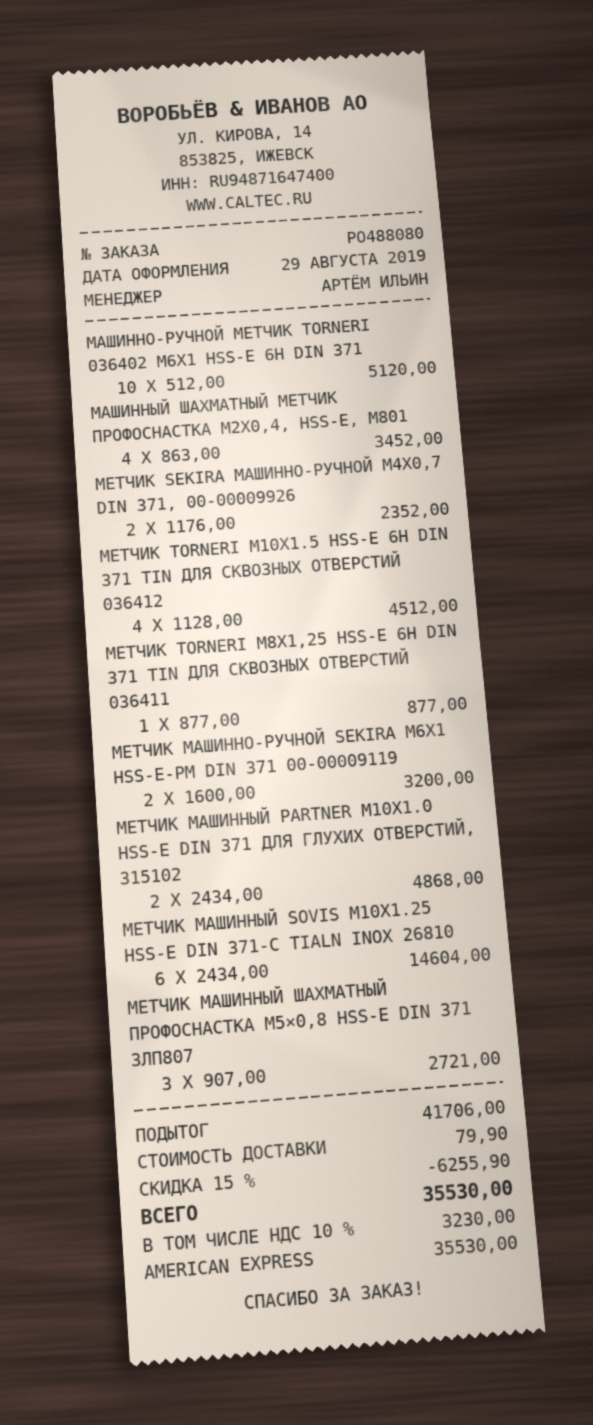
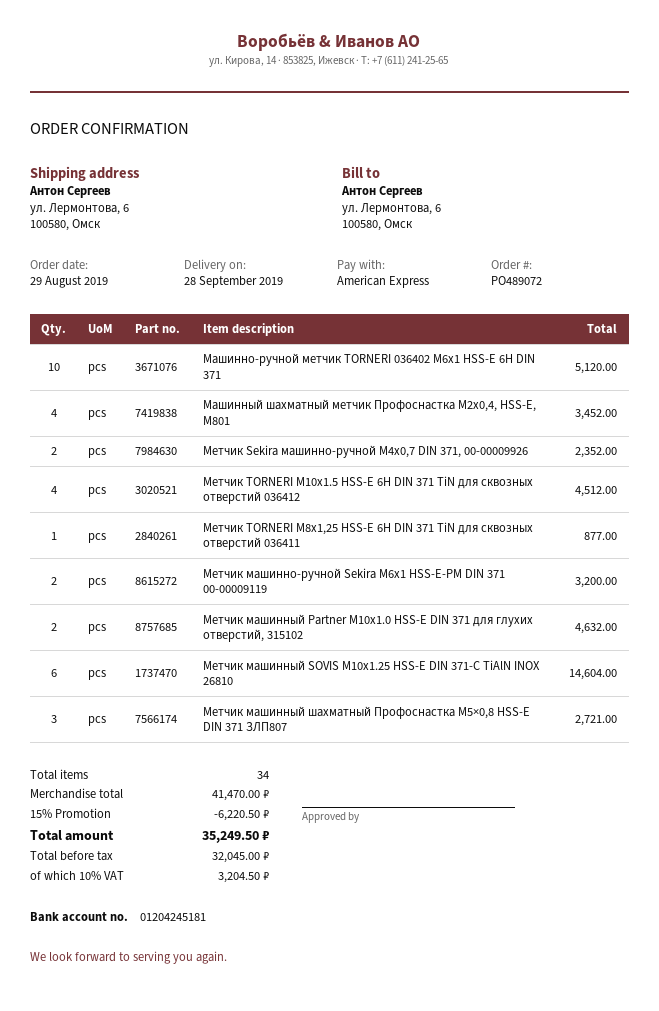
order number: PO488080 -> PO489072
МЕТЧИК МАШИННЫЙ PARTNER M10X1.0 HSS-E DIN 371 ДЛЯ ГЛУХИХ ОТВЕРСТИЙ, 315102: 2 for 4868.00 -> 2 for 4632.00
subtotal: 41706.00 -> 41470.00
discount: 15% = 6255.90 -> 15% = 6220.50
shipping: 79.90 -> none
tax: 10% = 3230.00 -> 10% = 3204.50
total: 35530.00 -> 35249.50

